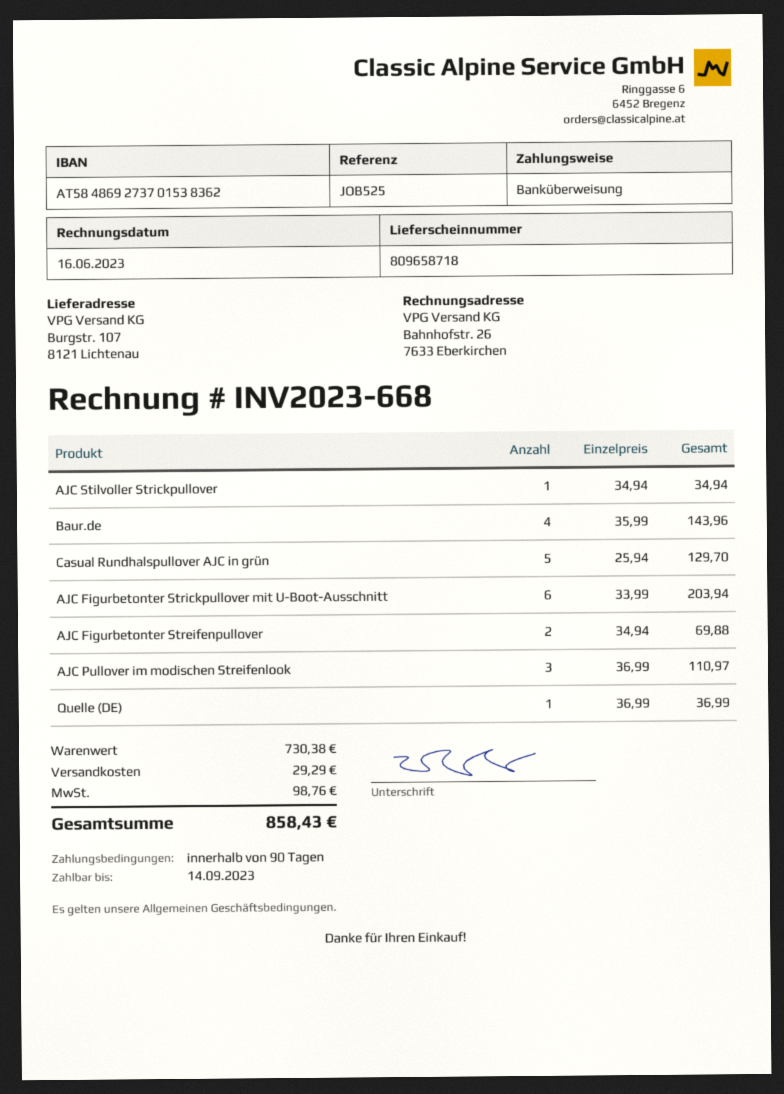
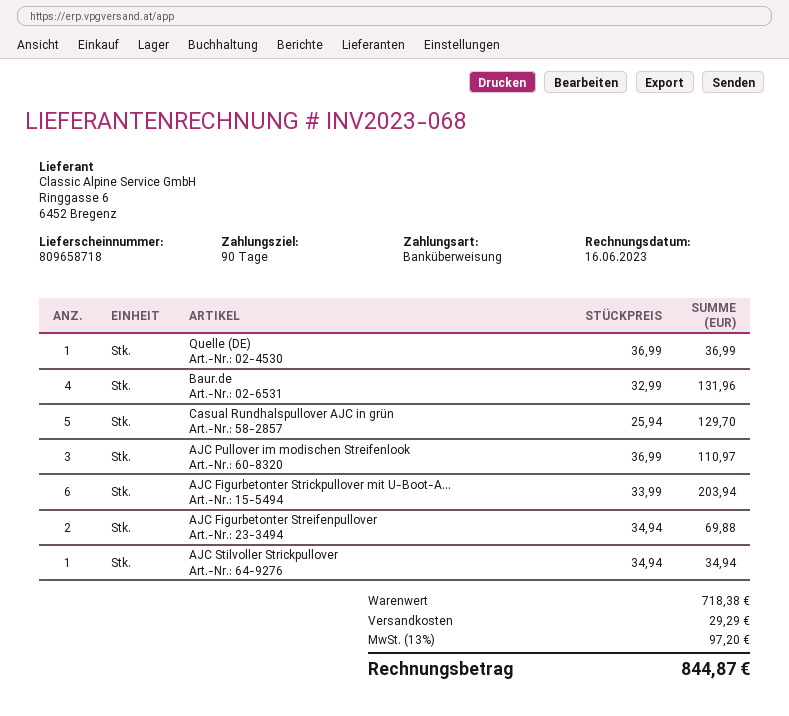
invoice number: INV2023-668 -> INV2023-068
Baur.de: 4 x 35.99 = 143.96 -> 4 x 32.99 = 131.96
subtotal: 730.38 -> 718.38
tax: 98.76 -> 97.20
total: 858.43 -> 844.87

